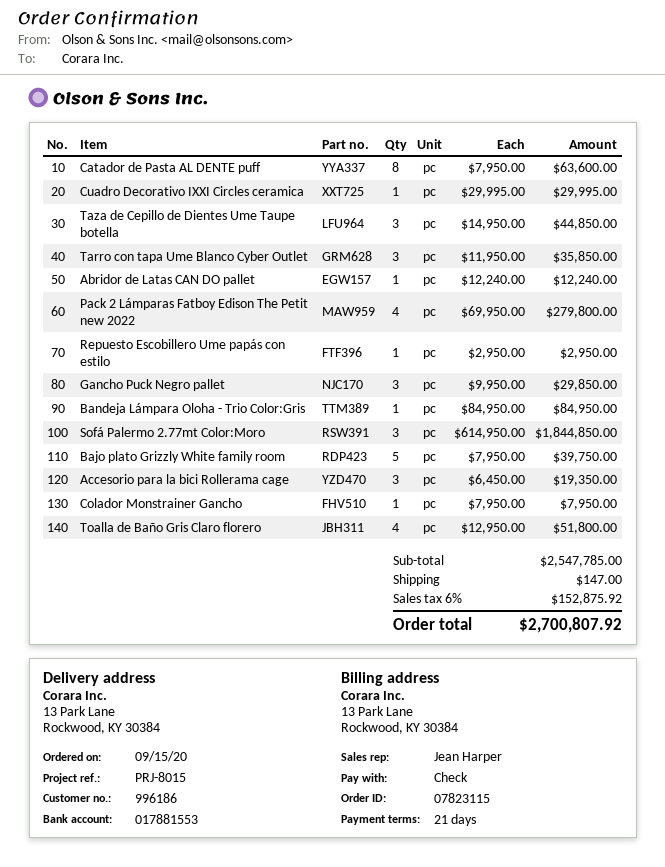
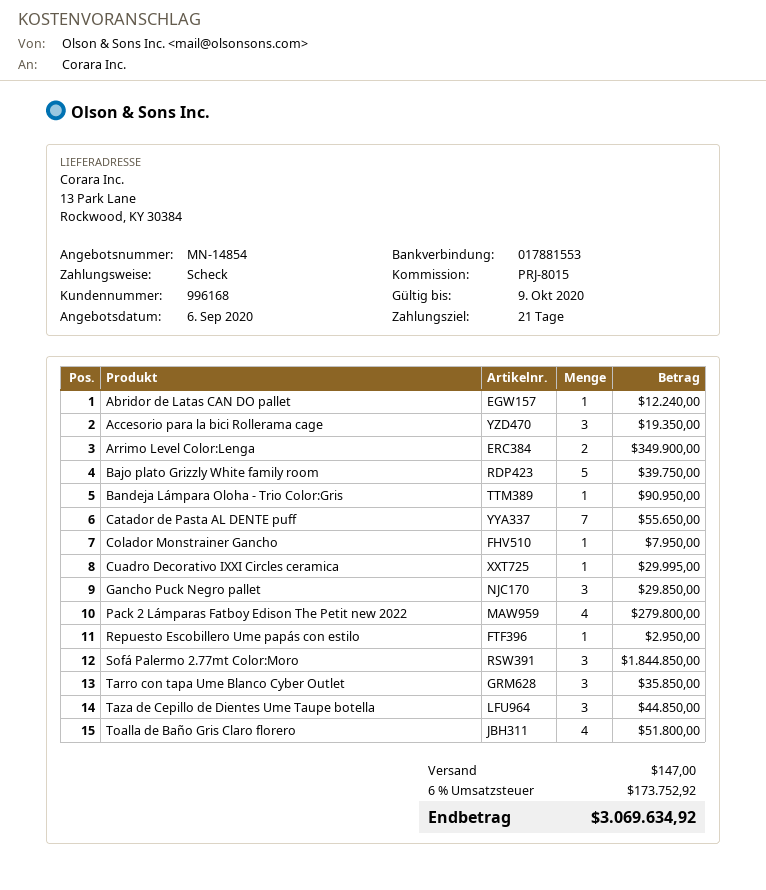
customer number: 996186 -> 996168
Catador de Pasta AL DENTE puff: 8 for 63600.00 -> 7 for 55650.00
Bandeja Lámpara Oloha - Trio Color:Gris: 1 for 84950.00 -> 1 for 90950.00
Arrimo Level Color:Lenga: none -> 2 for 349900.00
tax: 6% = 152875.92 -> 6% = 173752.92
total: 2700807.92 -> 3069634.92

